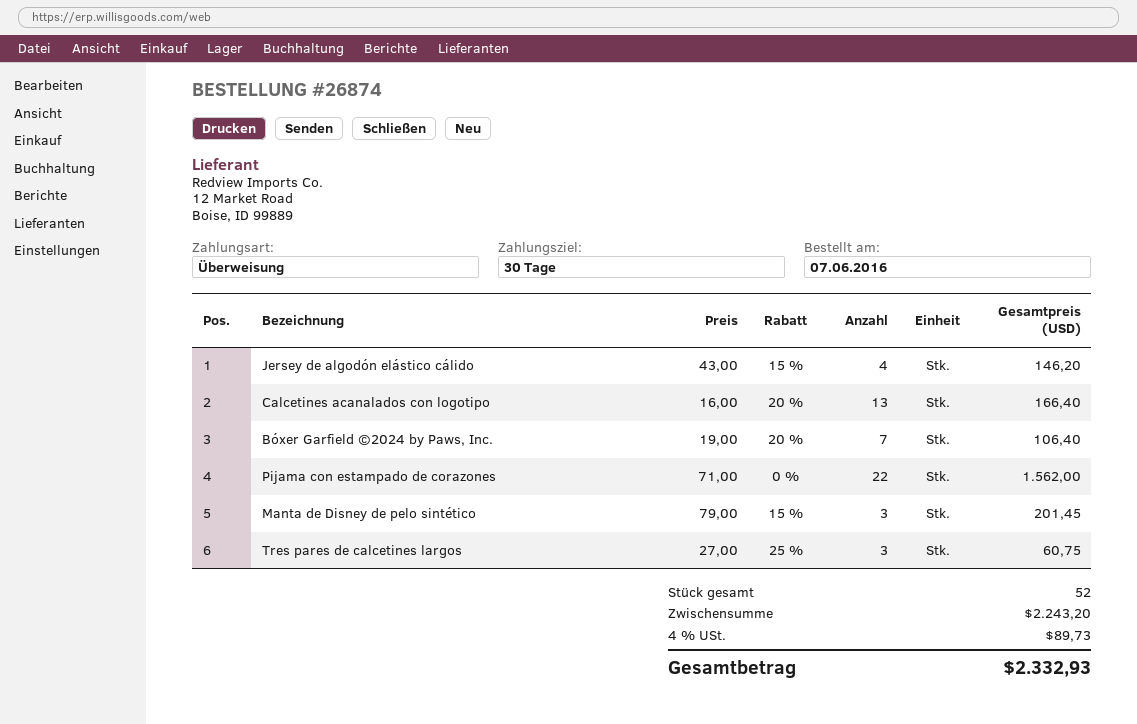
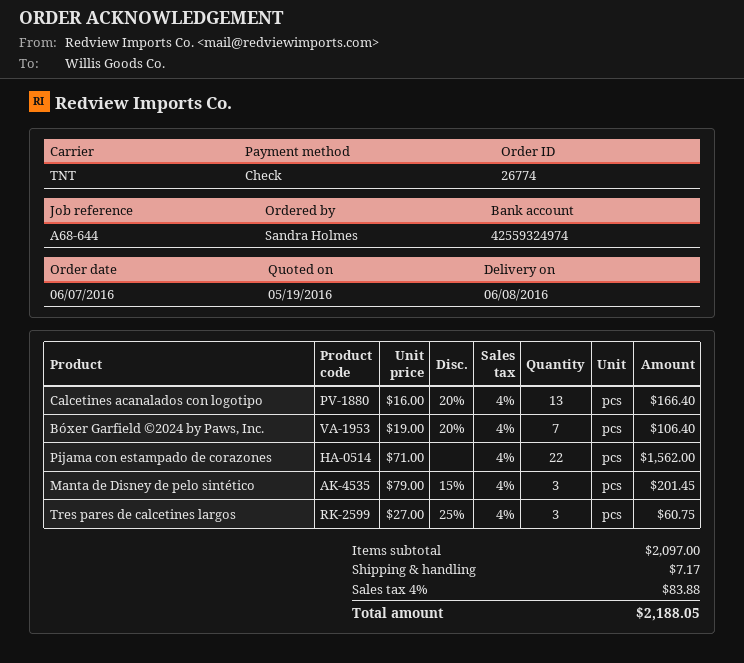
order number: 26874 -> 26774
payment method: bank transfer -> cheque
Jersey de algodón elástico cálido: 4 x 43.00 - 15% = 146.20 -> none
subtotal: 2243.20 -> 2097.00
shipping: none -> 7.17
tax: 4% = 89.73 -> 4% = 83.88
total: 2332.93 -> 2188.05

